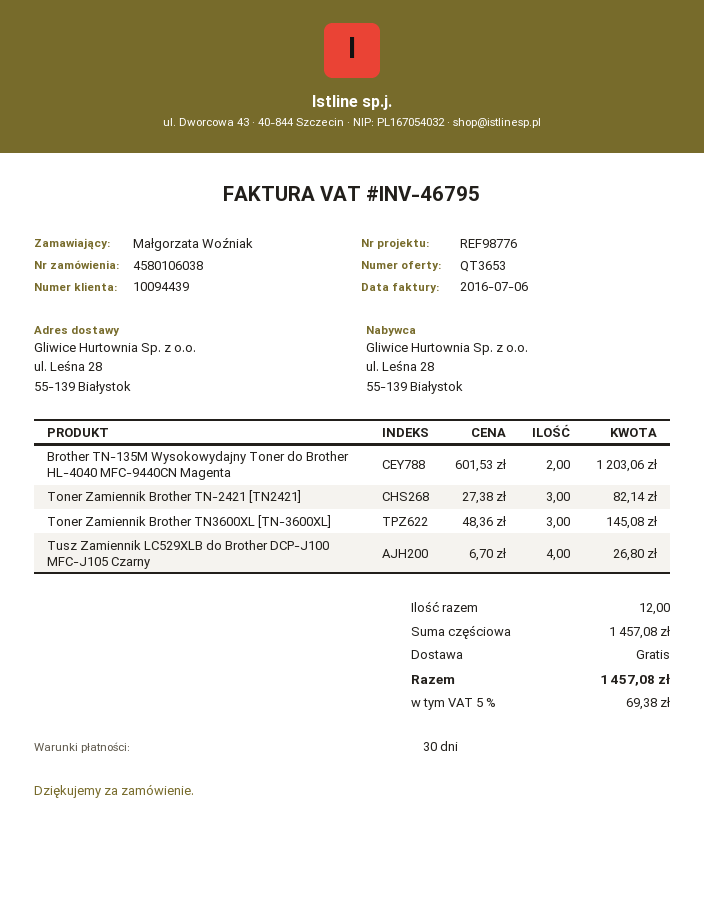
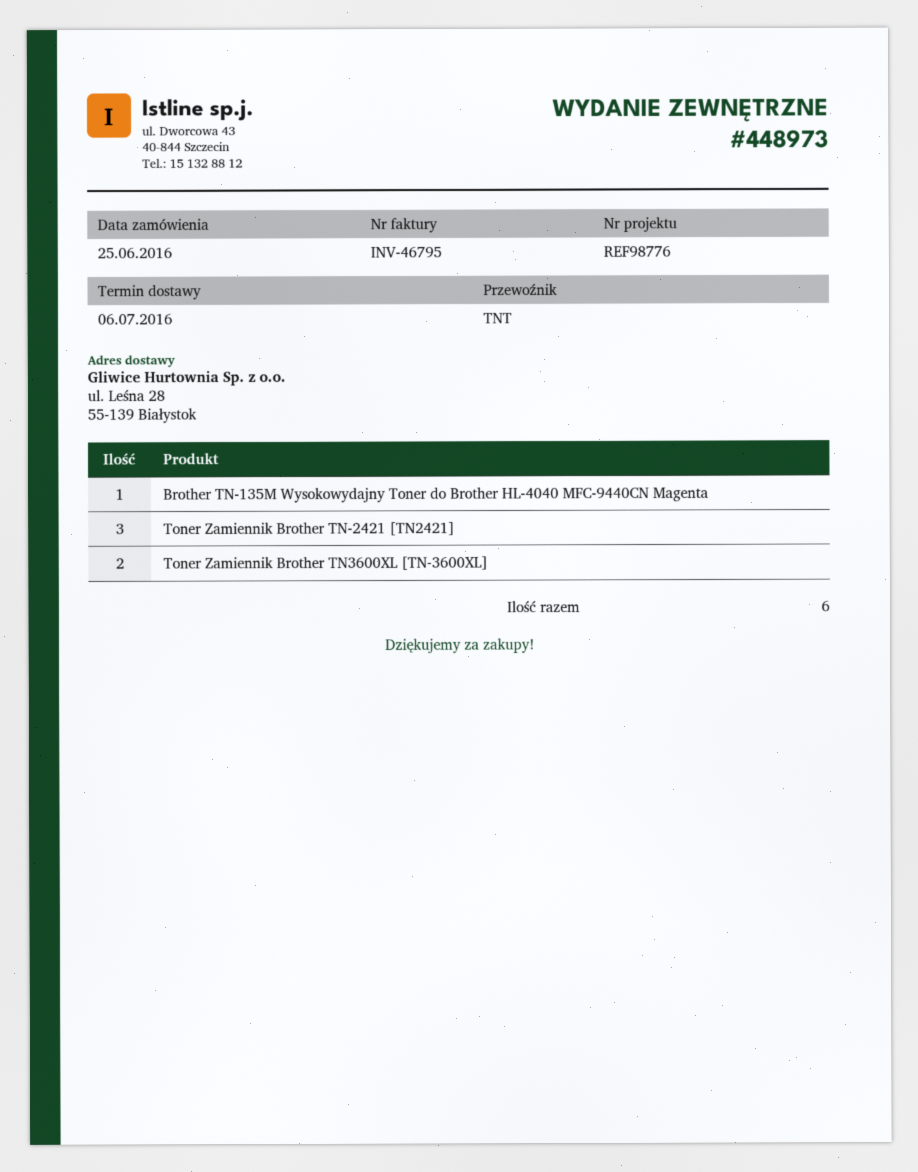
Brother TN-135M Wysokowydajny Toner do Brother HL-4040 MFC-9440CN Magenta: 2 -> 1
Toner Zamiennik Brother TN3600XL [TN-3600XL]: 3 -> 2
Tusz Zamiennik LC529XLB do Brother DCP-J100 MFC-J105 Czarny: 4 -> none
total quantity: 12 -> 6

